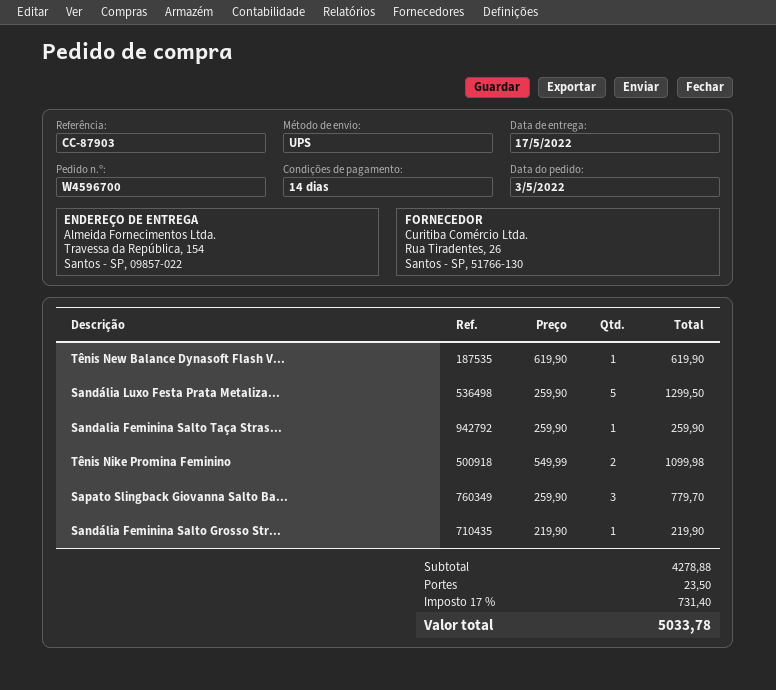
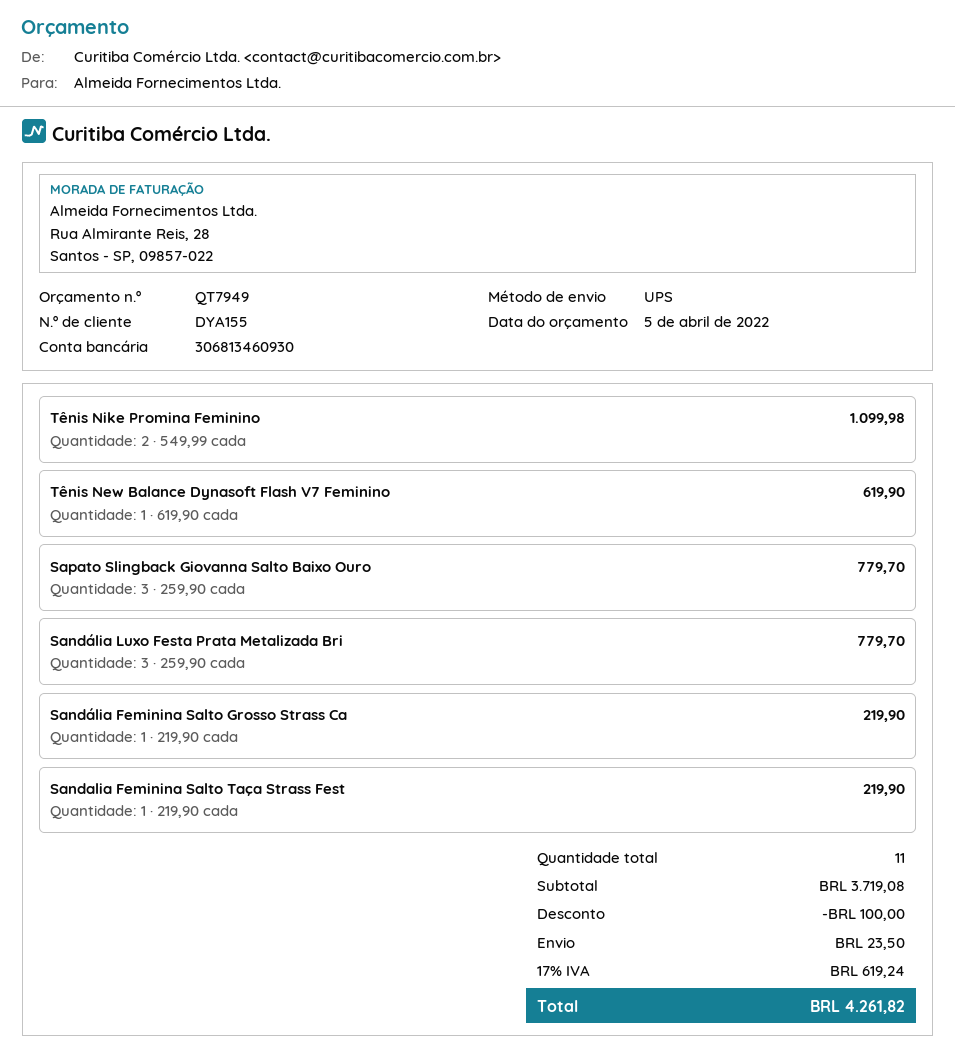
Sandália Luxo Festa Prata Metaliza...: 5 x 259.90 = 1299.50 -> 3 x 259.90 = 779.70
Sandalia Feminina Salto Taça Stras...: 1 x 259.90 = 259.90 -> 1 x 219.90 = 219.90
subtotal: 4278.88 -> 3719.08
discount: none -> 100.00
tax: 17% = 731.40 -> 17% = 619.24
total: 5033.78 -> 4261.82

